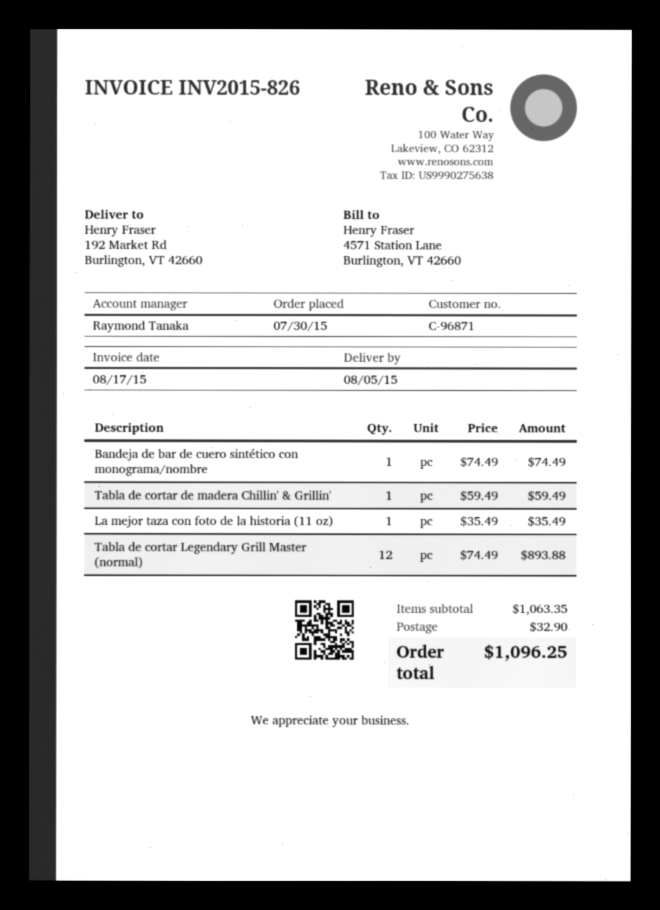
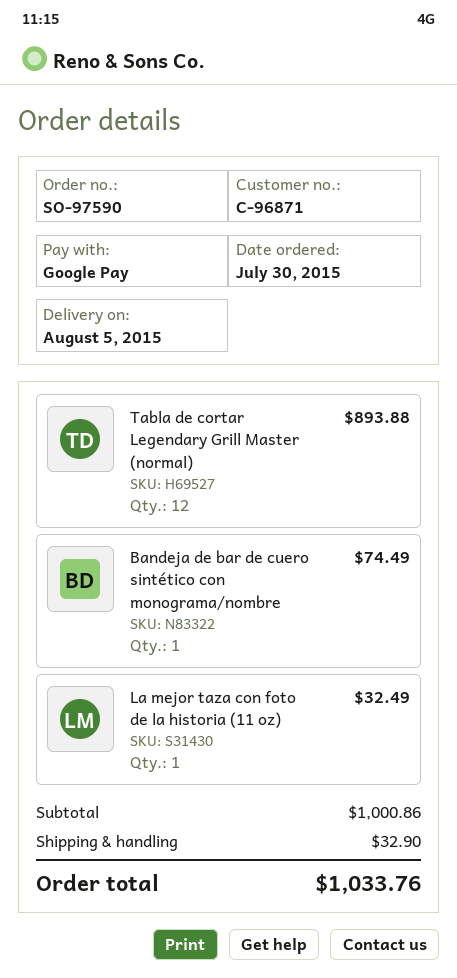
Tabla de cortar de madera Chillin' & Grillin': 1 for 59.49 -> none
La mejor taza con foto de la historia (11 oz): 1 for 35.49 -> 1 for 32.49
subtotal: 1063.35 -> 1000.86
total: 1096.25 -> 1033.76

